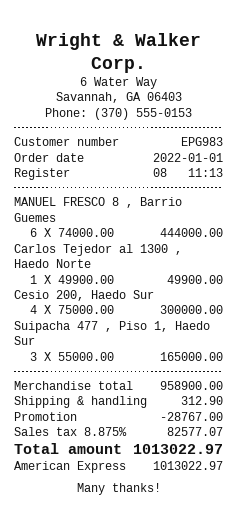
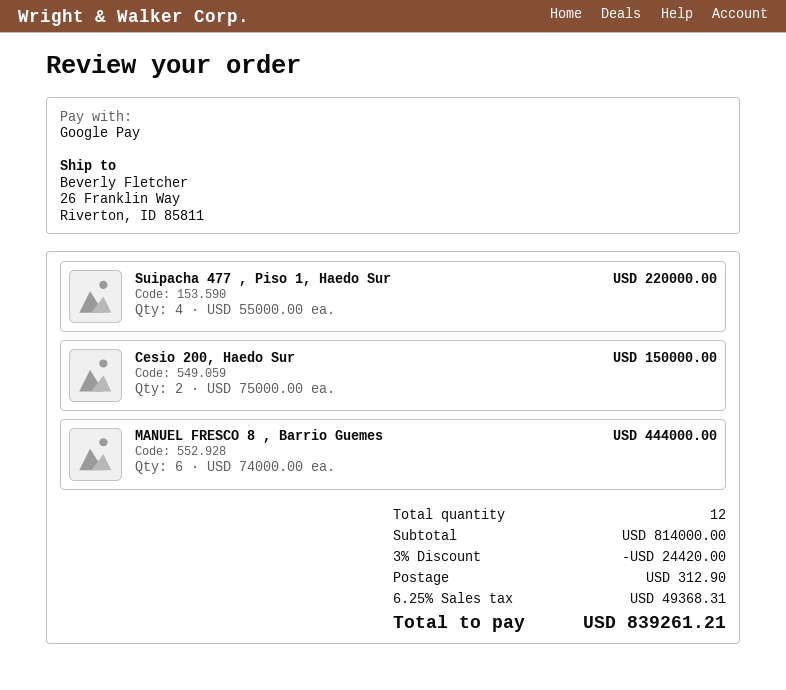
payment method: American Express -> Google Pay
Carlos Tejedor al 1300 , Haedo Norte: 1 x 49900.00 = 49900.00 -> none
Cesio 200, Haedo Sur: 4 x 75000.00 = 300000.00 -> 2 x 75000.00 = 150000.00
Suipacha 477 , Piso 1, Haedo Sur: 3 x 55000.00 = 165000.00 -> 4 x 55000.00 = 220000.00
subtotal: 958900.00 -> 814000.00
discount: 28767.00 -> 24420.00
tax: 8.875% = 82577.07 -> 6.25% = 49368.31
total: 1013022.97 -> 839261.21

